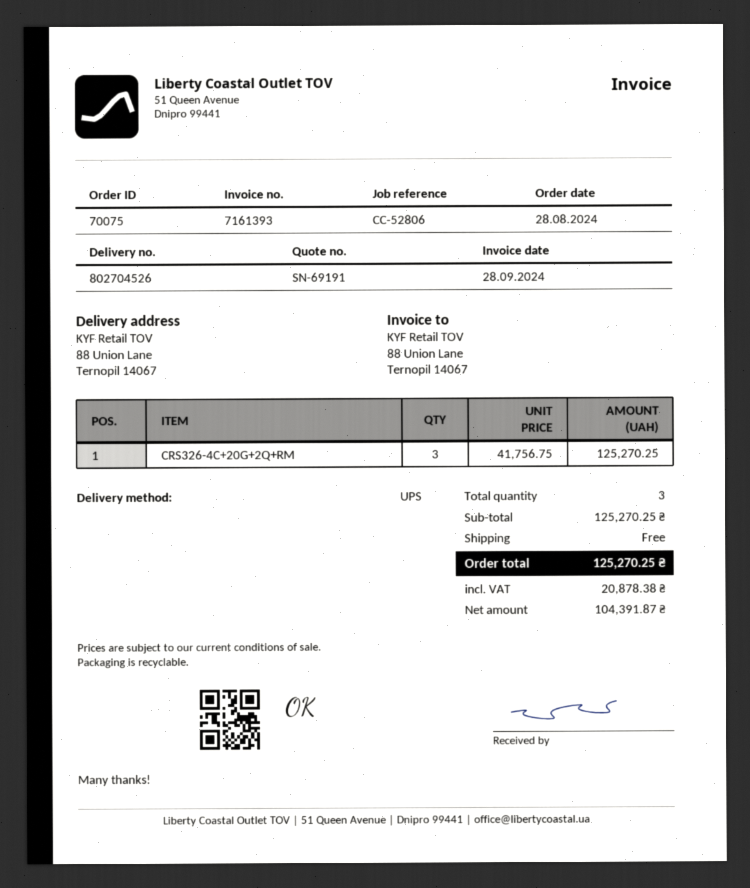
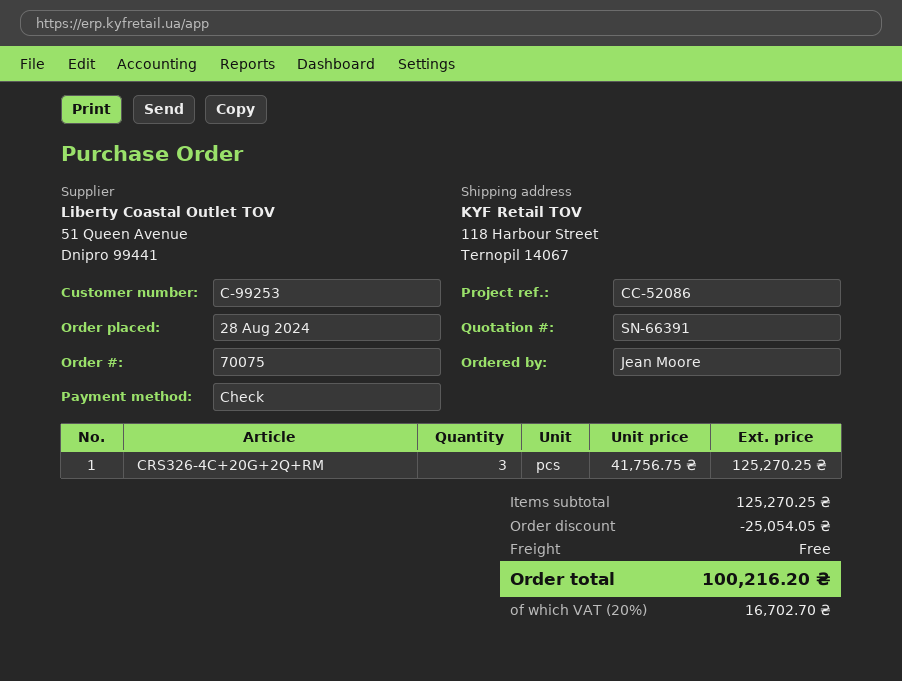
quote number: SN-69191 -> SN-66391
reference: CC-52806 -> CC-52086
ship to: 88 Union Lane, Ternopil 14067 -> 118 Harbour Street, Ternopil 14067
discount: none -> 25054.05
tax: 20878.38 -> 16702.70
total: 125270.25 -> 100216.20

